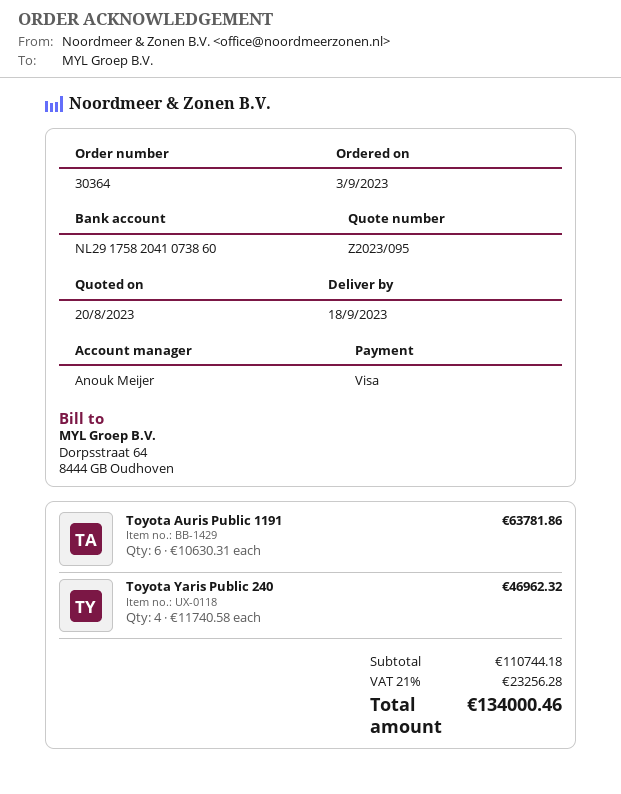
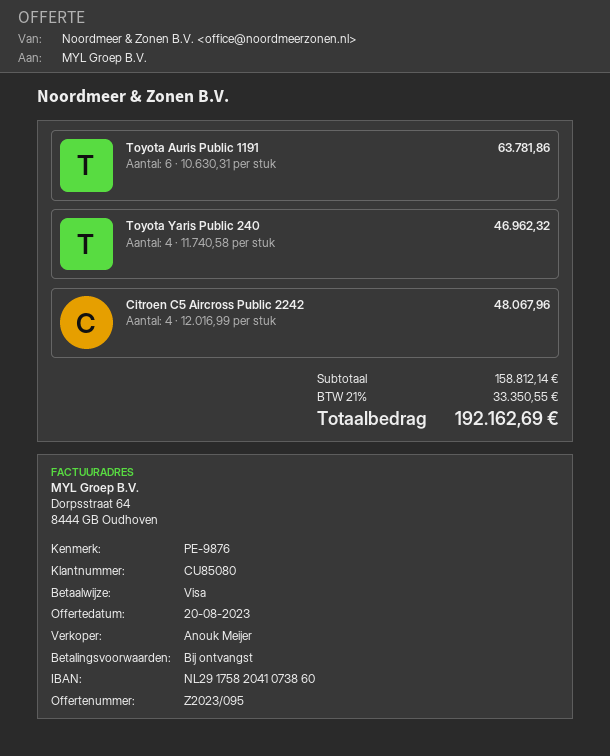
Citroen C5 Aircross Public 2242: none -> 4 x 12016.99 = 48067.96
subtotal: 110744.18 -> 158812.14
tax: 21% = 23256.28 -> 21% = 33350.55
total: 134000.46 -> 192162.69

